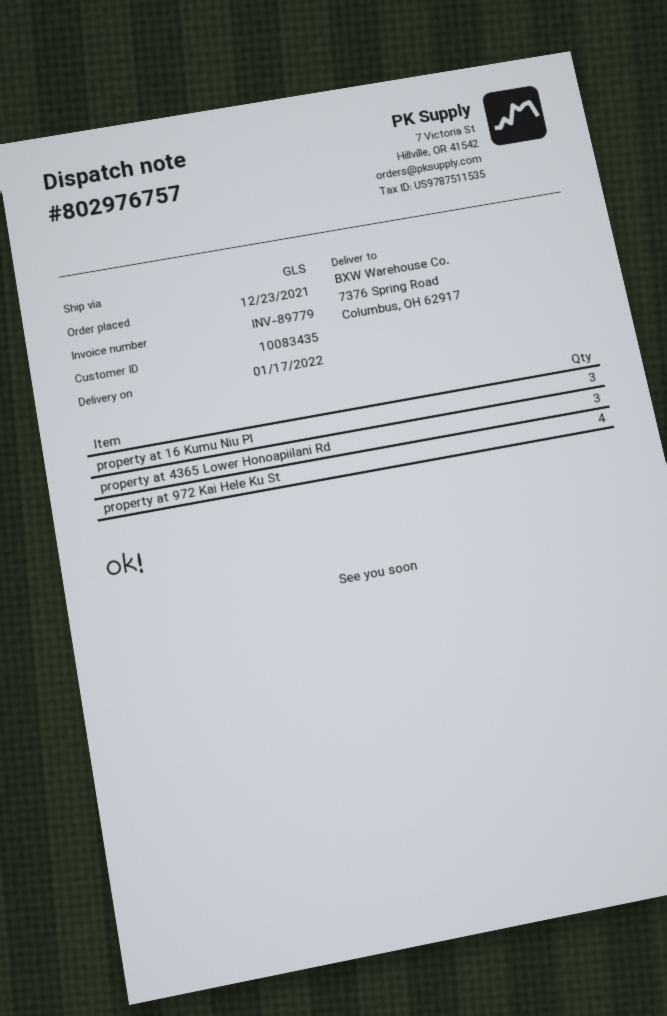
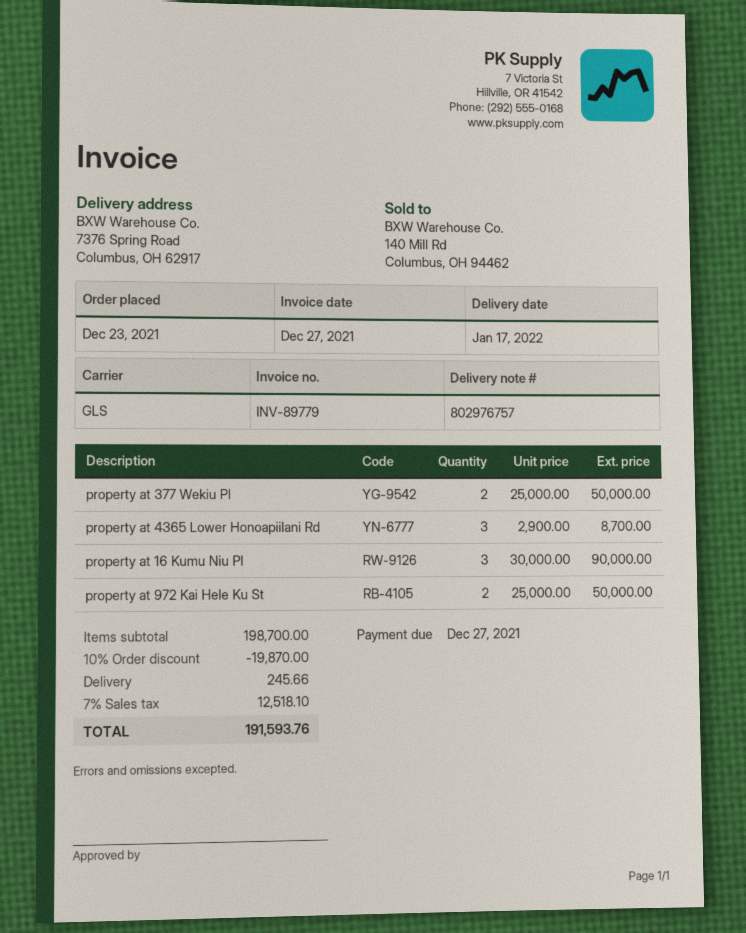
property at 972 Kai Hele Ku St: 4 -> 2
property at 377 Wekiu Pl: none -> 2

